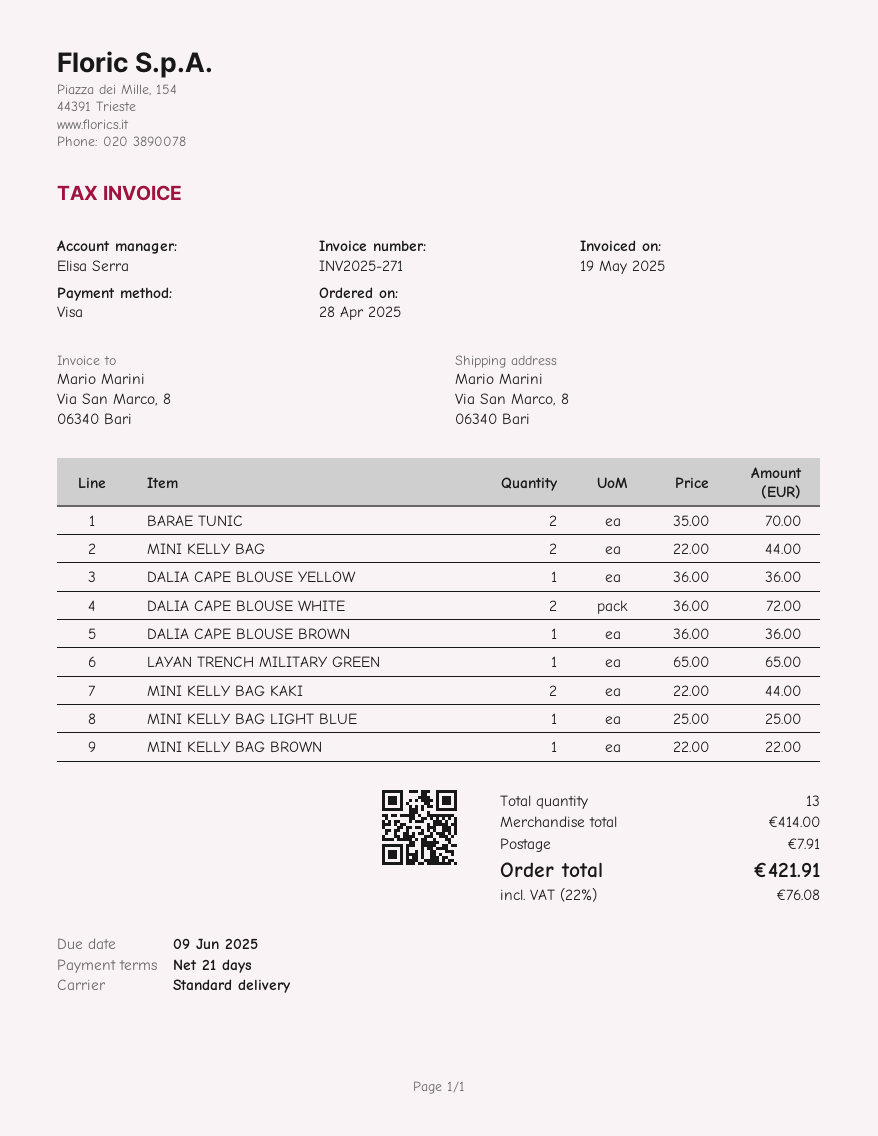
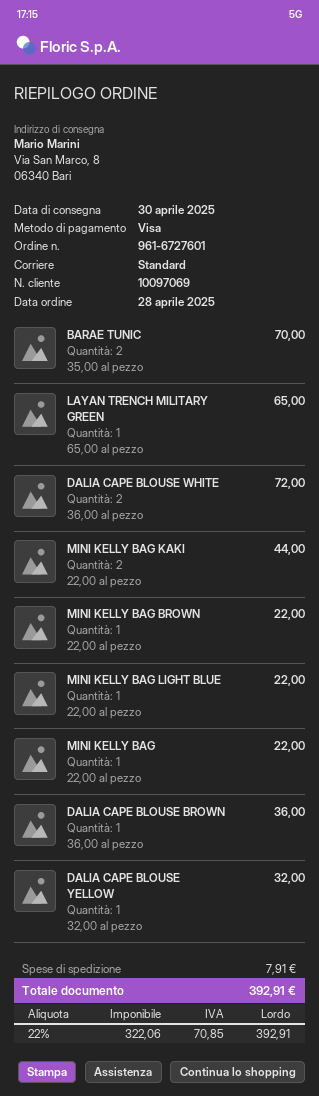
MINI KELLY BAG: 2 x 22.00 = 44.00 -> 1 x 22.00 = 22.00
DALIA CAPE BLOUSE YELLOW: 1 x 36.00 = 36.00 -> 1 x 32.00 = 32.00
MINI KELLY BAG LIGHT BLUE: 1 x 25.00 = 25.00 -> 1 x 22.00 = 22.00
tax: 22% = 76.08 -> 22% = 70.85
total: 421.91 -> 392.91

